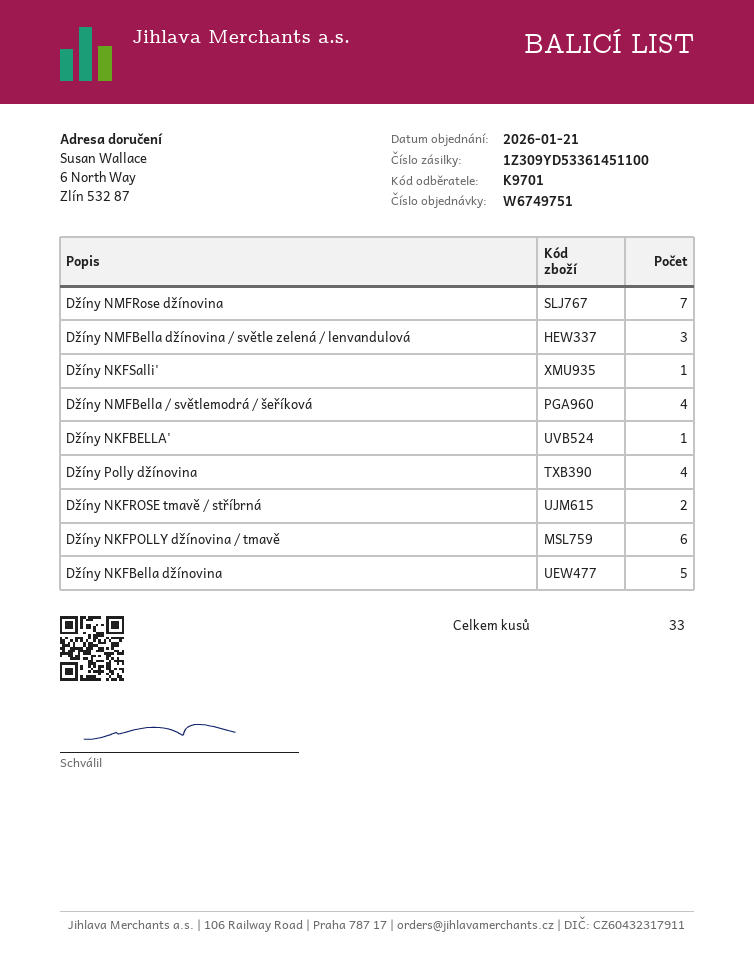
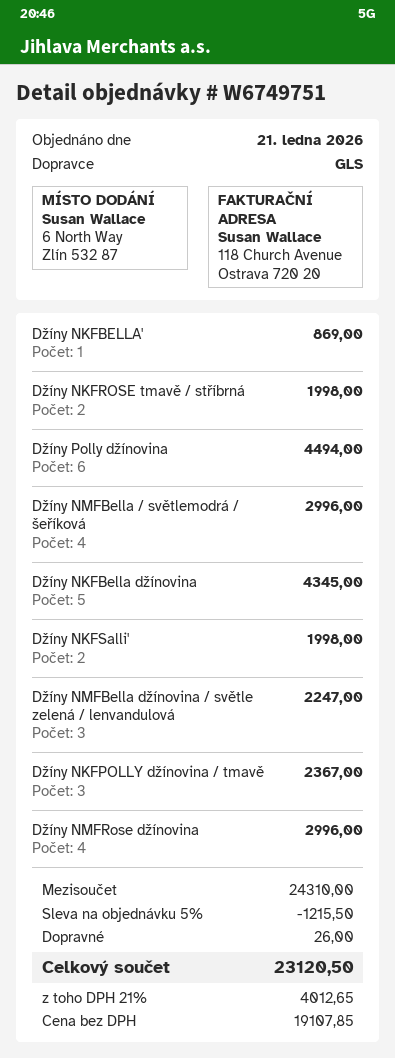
Džíny NMFRose džínovina: 7 -> 4
Džíny NKFSalli': 1 -> 2
Džíny Polly džínovina: 4 -> 6
Džíny NKFPOLLY džínovina / tmavě: 6 -> 3

